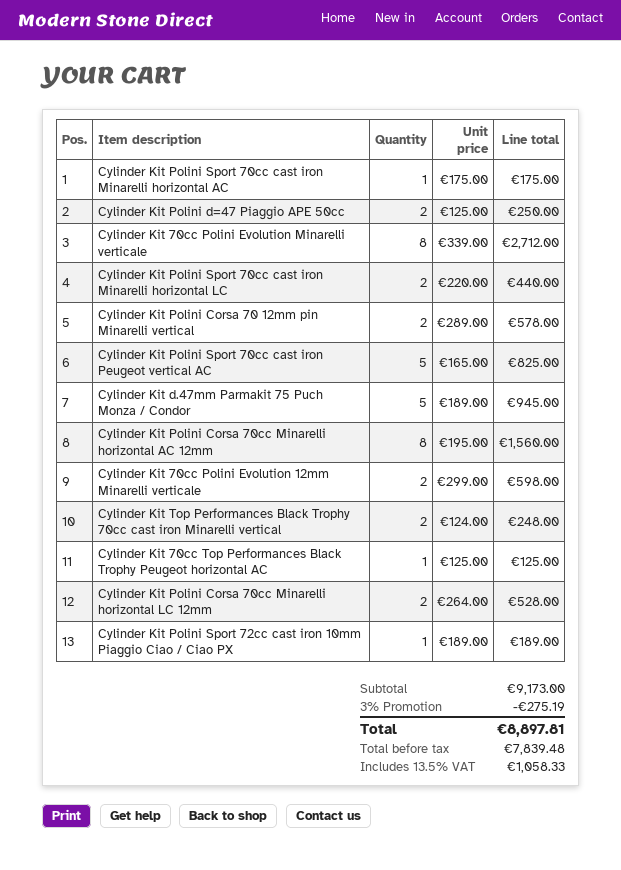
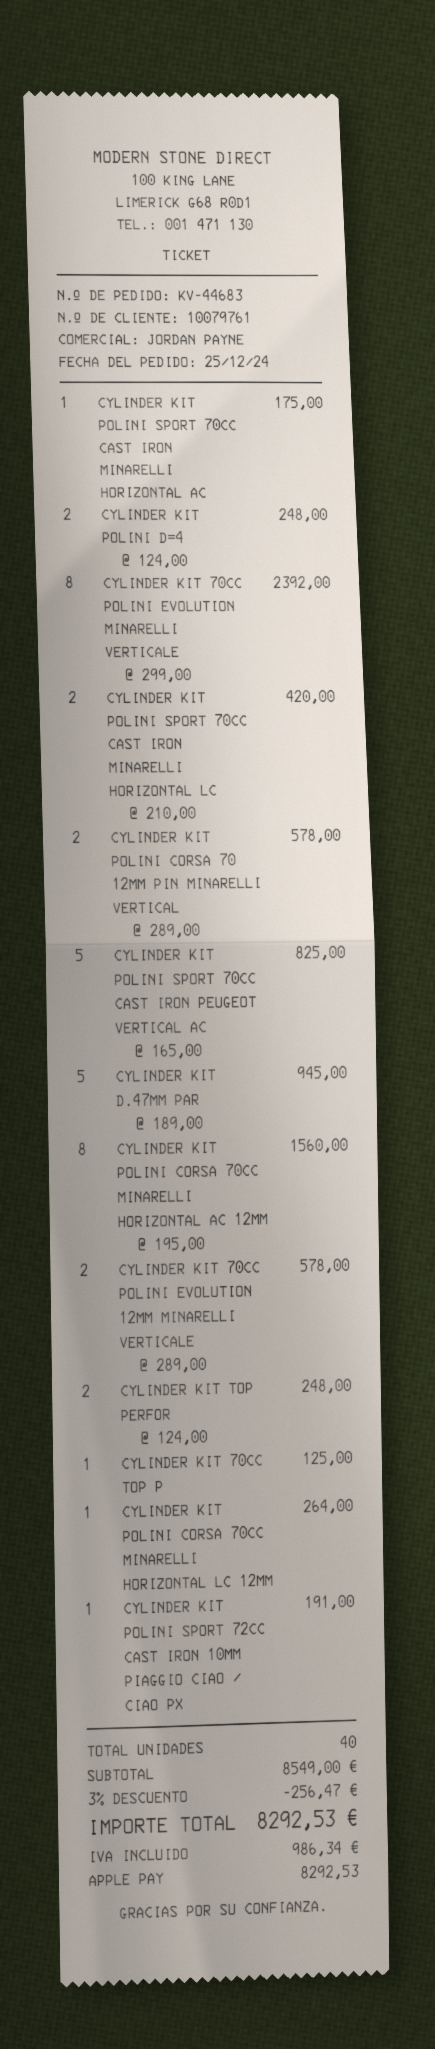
Cylinder Kit Polini d=47 Piaggio APE 50cc: 2 x 125.00 = 250.00 -> 2 x 124.00 = 248.00
Cylinder Kit 70cc Polini Evolution Minarelli verticale: 8 x 339.00 = 2712.00 -> 8 x 299.00 = 2392.00
Cylinder Kit Polini Sport 70cc cast iron Minarelli horizontal LC: 2 x 220.00 = 440.00 -> 2 x 210.00 = 420.00
Cylinder Kit 70cc Polini Evolution 12mm Minarelli verticale: 2 x 299.00 = 598.00 -> 2 x 289.00 = 578.00
Cylinder Kit Polini Corsa 70cc Minarelli horizontal LC 12mm: 2 x 264.00 = 528.00 -> 1 x 264.00 = 264.00
Cylinder Kit Polini Sport 72cc cast iron 10mm Piaggio Ciao / Ciao PX: 1 x 189.00 = 189.00 -> 1 x 191.00 = 191.00
subtotal: 9173.00 -> 8549.00
discount: 3% = 275.19 -> 3% = 256.47
tax: 1058.33 -> 986.34
total: 8897.81 -> 8292.53

